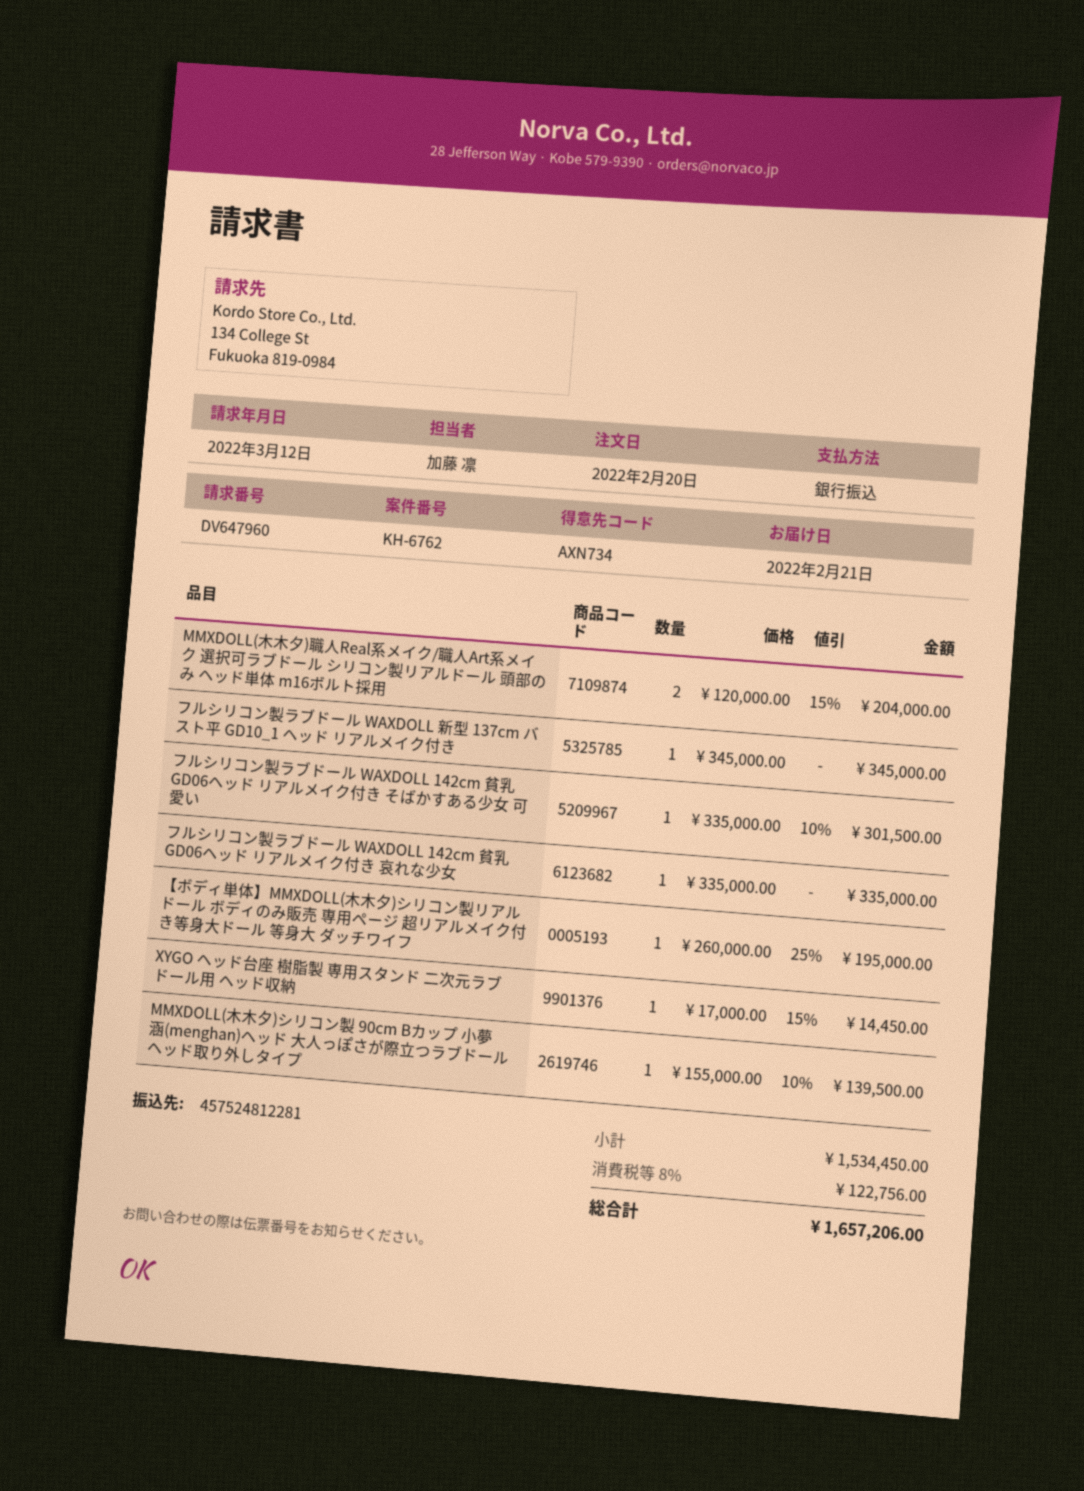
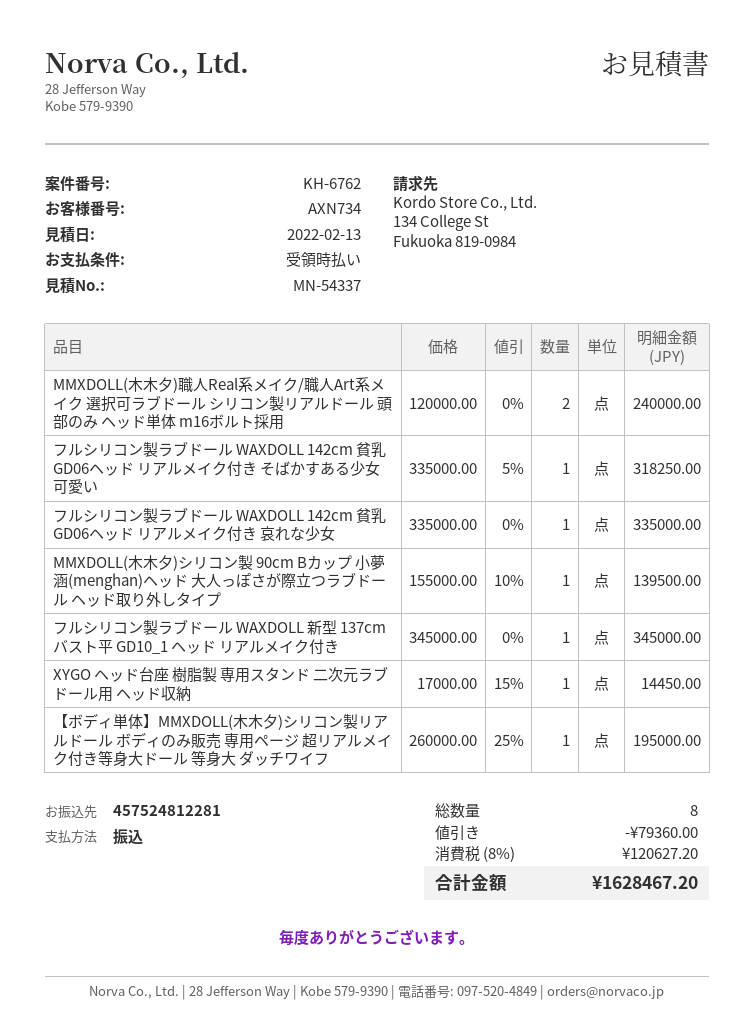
MMXDOLL(木木夕)職人Real系メイク/職人Art系メイク 選択可ラブドール シリコン製リアルドール 頭部のみ ヘッド単体 m16ボルト採用: 2 x 120000.00 - 15% = 204000.00 -> 2 x 120000.00 = 240000.00
フルシリコン製ラブドール WAXDOLL 142cm 貧乳 GD06ヘッド リアルメイク付き そばかすある少女 可愛い: 1 x 335000.00 - 10% = 301500.00 -> 1 x 335000.00 - 5% = 318250.00
discount: none -> 79360.00
tax: 8% = 122756.00 -> 8% = 120627.20
total: 1657206.00 -> 1628467.20

